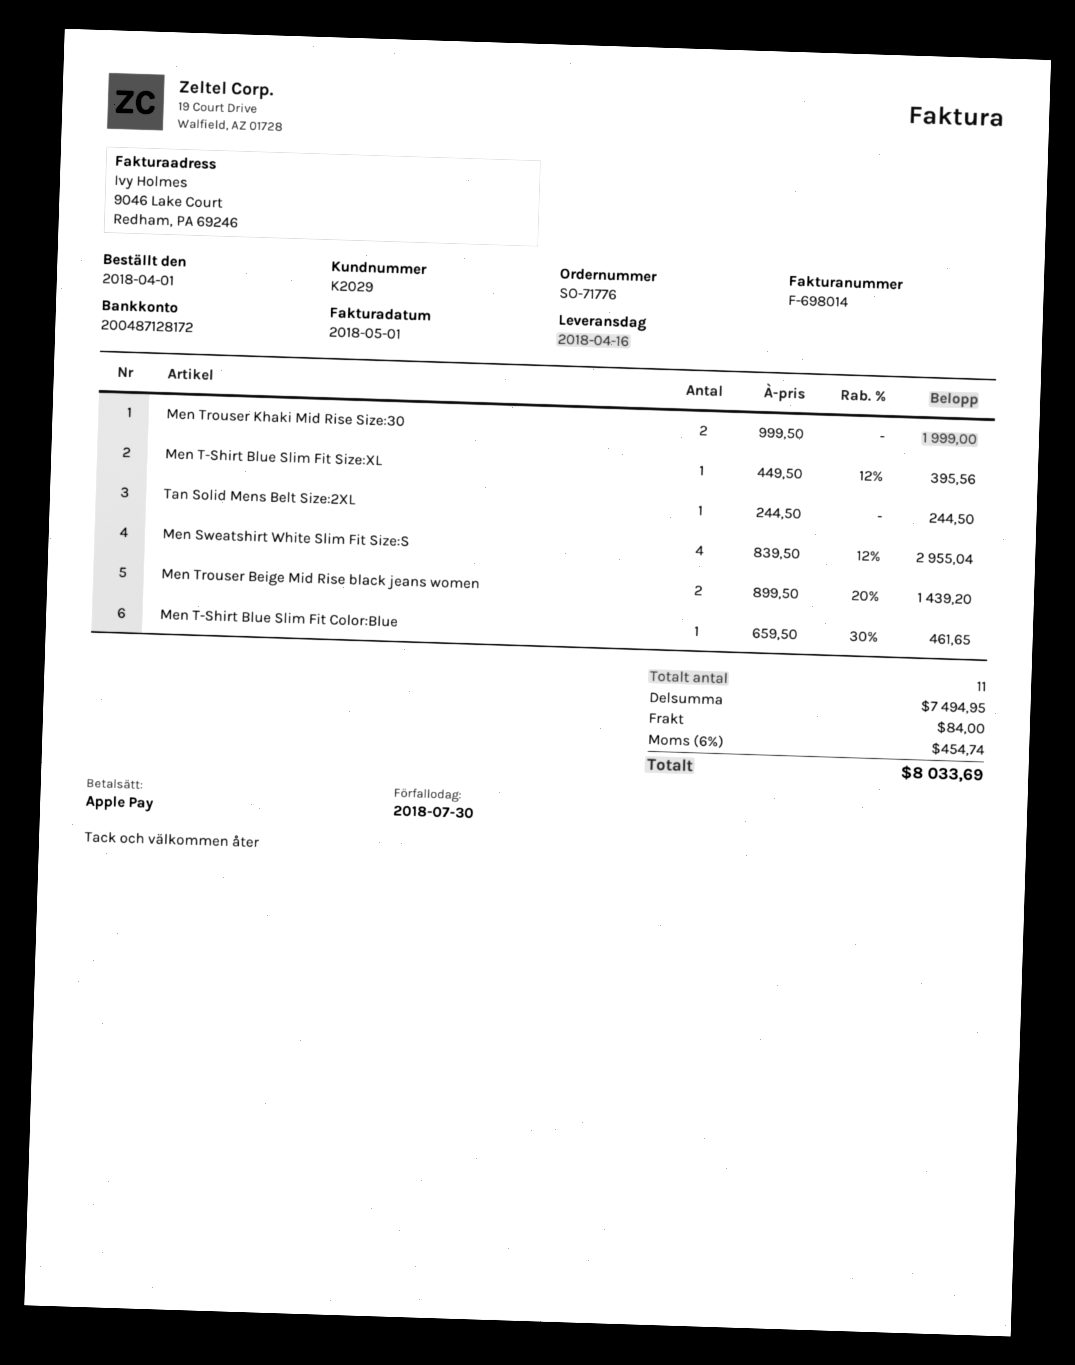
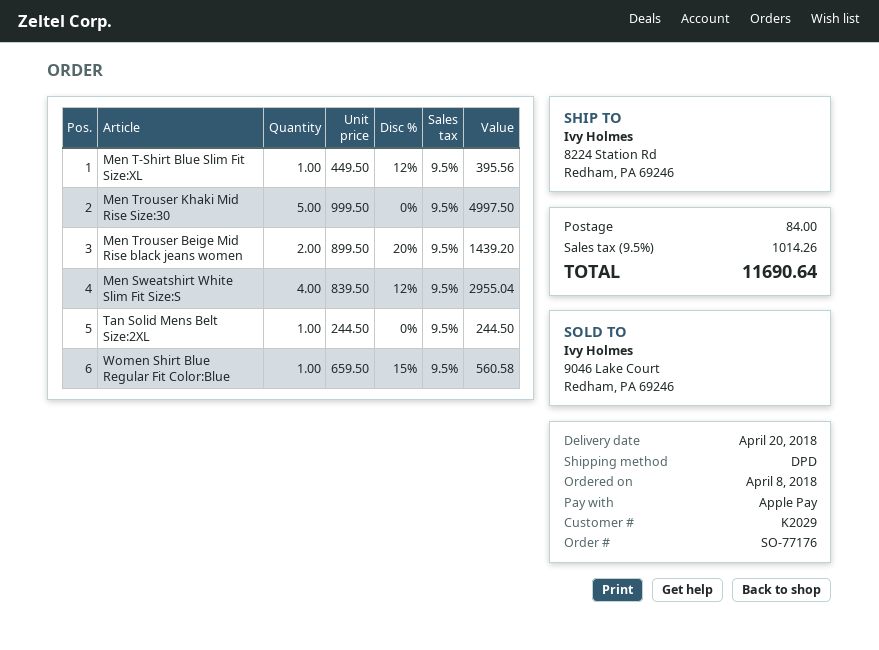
order number: SO-71776 -> SO-77176
order date: 2018-04-01 -> 2018-04-08
delivery date: 2018-04-16 -> 2018-04-20
Men Trouser Khaki Mid Rise Size:30: 2 x 999.50 = 1999.00 -> 5 x 999.50 = 4997.50
Men T-Shirt Blue Slim Fit Color:Blue: 1 x 659.50 - 30% = 461.65 -> none
Women Shirt Blue Regular Fit Color:Blue: none -> 1 x 659.50 - 15% = 560.58
tax: 6% = 454.74 -> 9.5% = 1014.26
total: 8033.69 -> 11690.64

